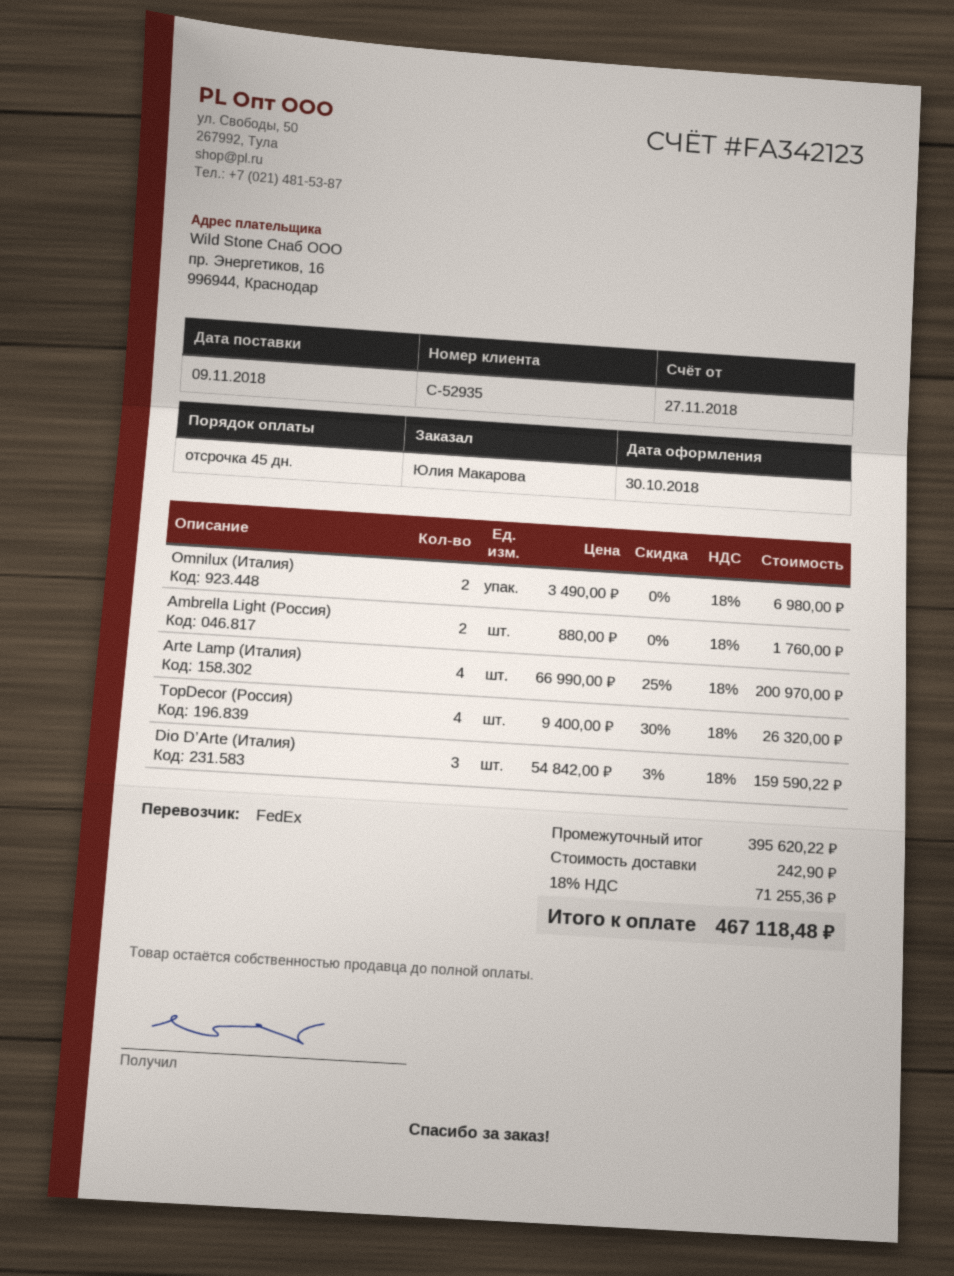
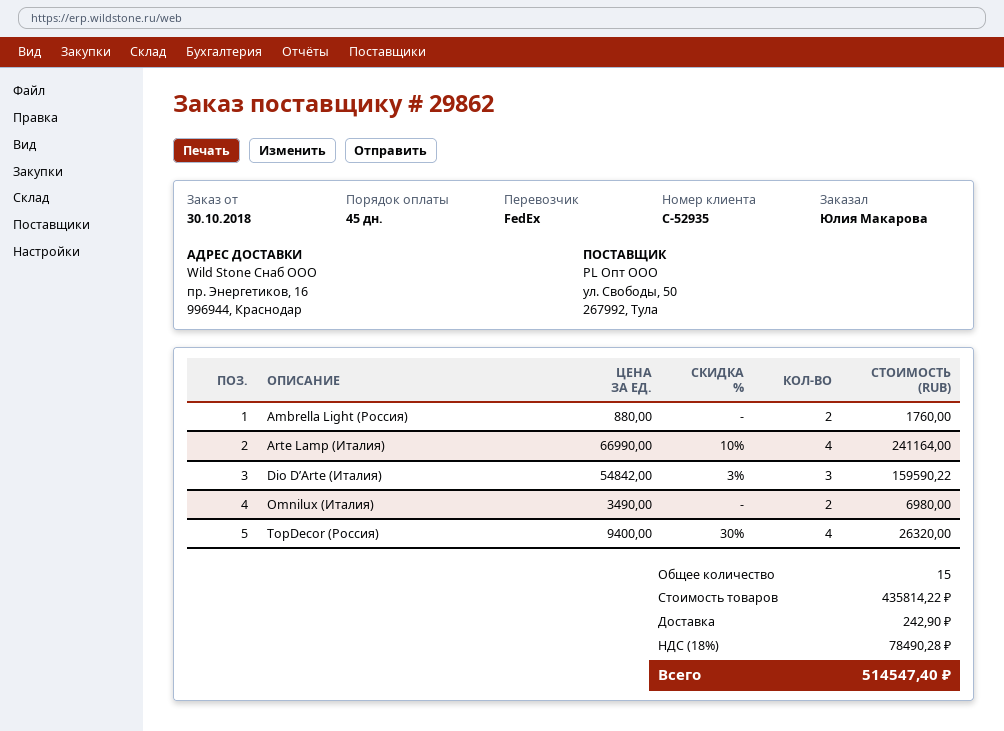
Arte Lamp (Италия): 4 x 66990.00 - 25% = 200970.00 -> 4 x 66990.00 - 10% = 241164.00
subtotal: 395620.22 -> 435814.22
tax: 18% = 71255.36 -> 18% = 78490.28
total: 467118.48 -> 514547.40

